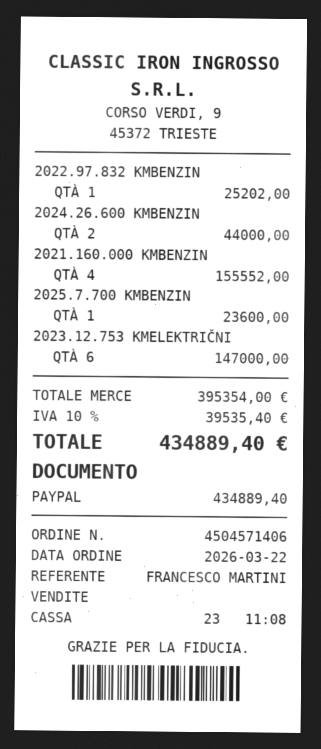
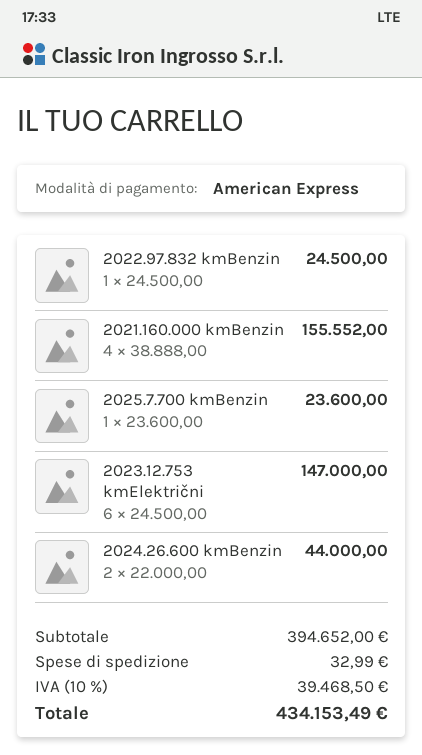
payment method: PayPal -> American Express
2022.97.832 KMBENZIN: 1 for 25202.00 -> 1 for 24500.00
subtotal: 395354.00 -> 394652.00
shipping: none -> 32.99
tax: 10% = 39535.40 -> 10% = 39468.50
total: 434889.40 -> 434153.49

